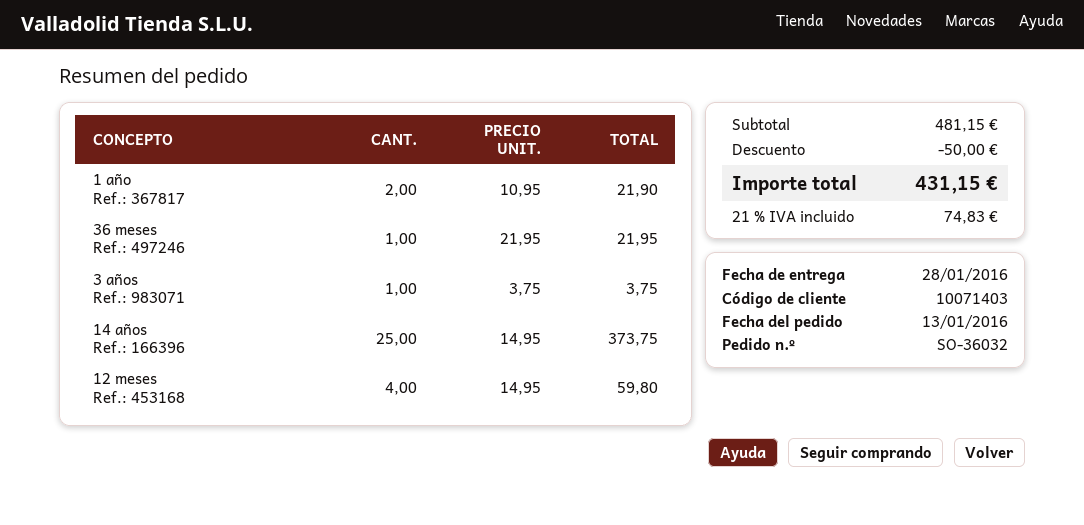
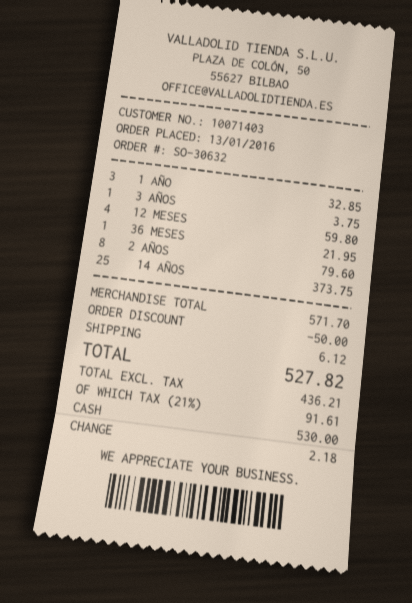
order number: SO-36032 -> SO-30632
1 año: 2 for 21.90 -> 3 for 32.85
2 AÑOS: none -> 8 for 79.60
subtotal: 481.15 -> 571.70
shipping: none -> 6.12
tax: 21% = 74.83 -> 21% = 91.61
total: 431.15 -> 527.82

